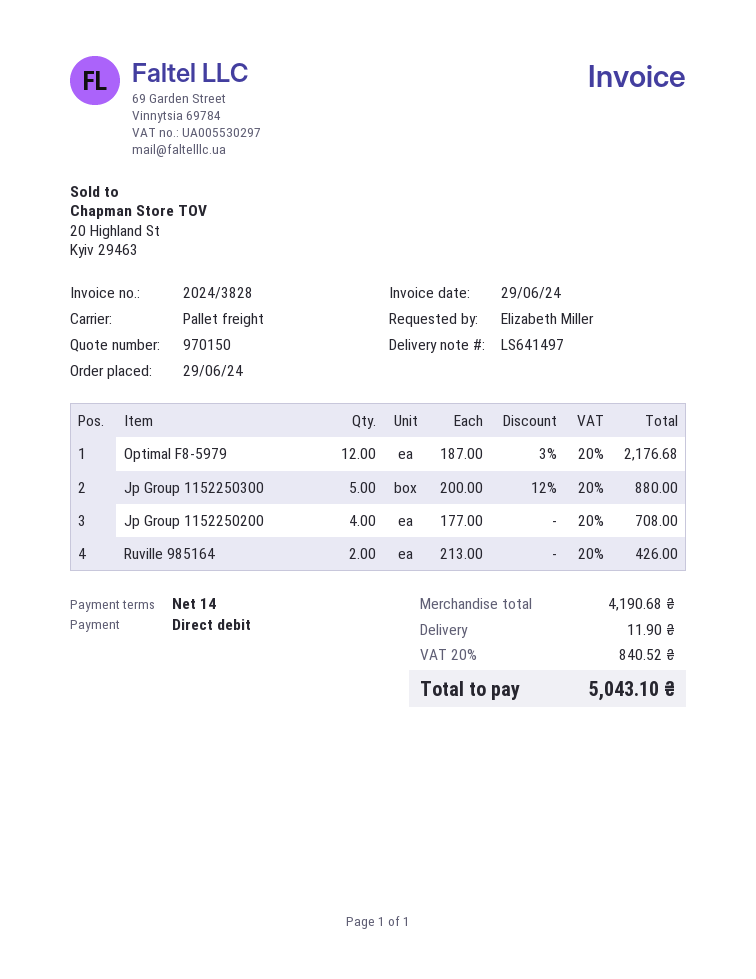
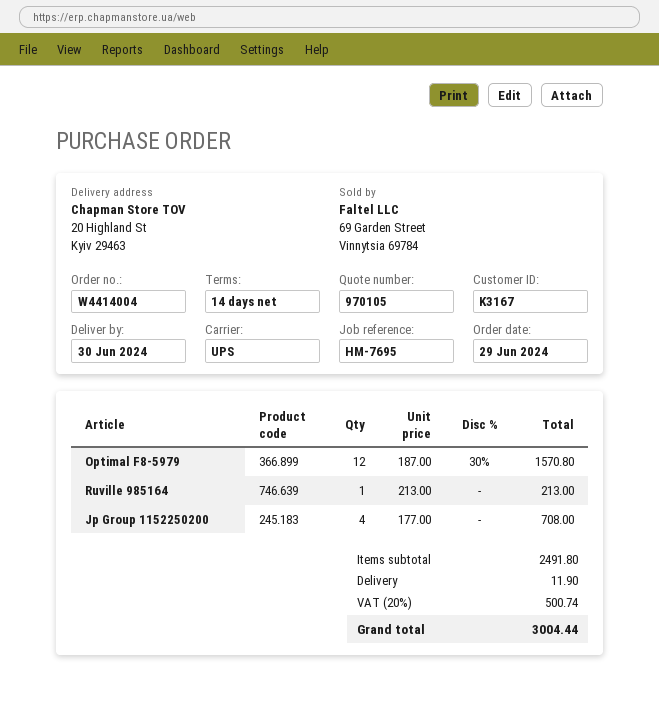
quote number: 970150 -> 970105
shipping method: pallet freight -> UPS
Optimal F8-5979: 12 x 187.00 - 3% = 2176.68 -> 12 x 187.00 - 30% = 1570.80
Jp Group 1152250300: 5 x 200.00 - 12% = 880.00 -> none
Ruville 985164: 2 x 213.00 = 426.00 -> 1 x 213.00 = 213.00
subtotal: 4190.68 -> 2491.80
tax: 20% = 840.52 -> 20% = 500.74
total: 5043.10 -> 3004.44

